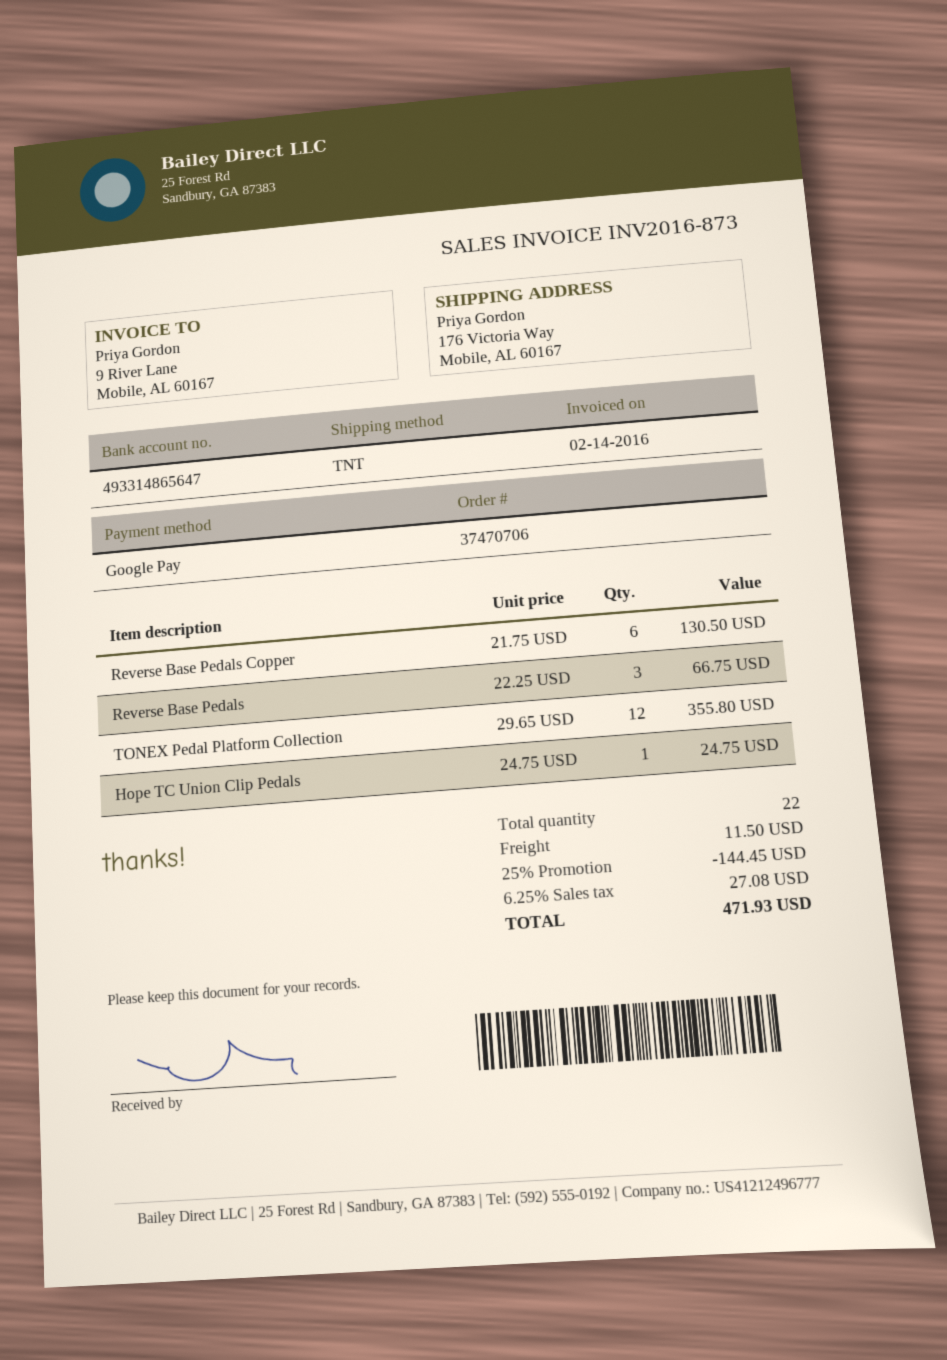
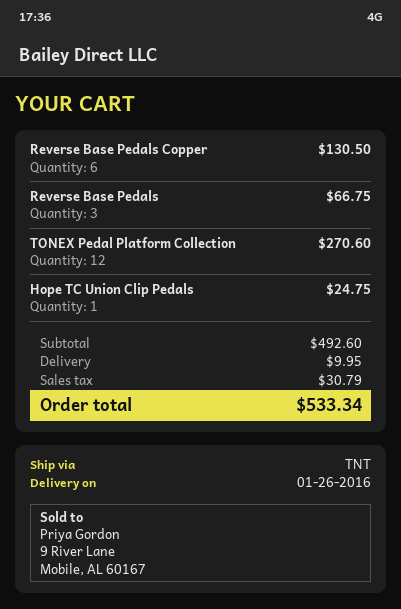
TONEX Pedal Platform Collection: 12 for 355.80 -> 12 for 270.60
discount: 25% = 144.45 -> none
shipping: 11.50 -> 9.95
tax: 27.08 -> 30.79
total: 471.93 -> 533.34

